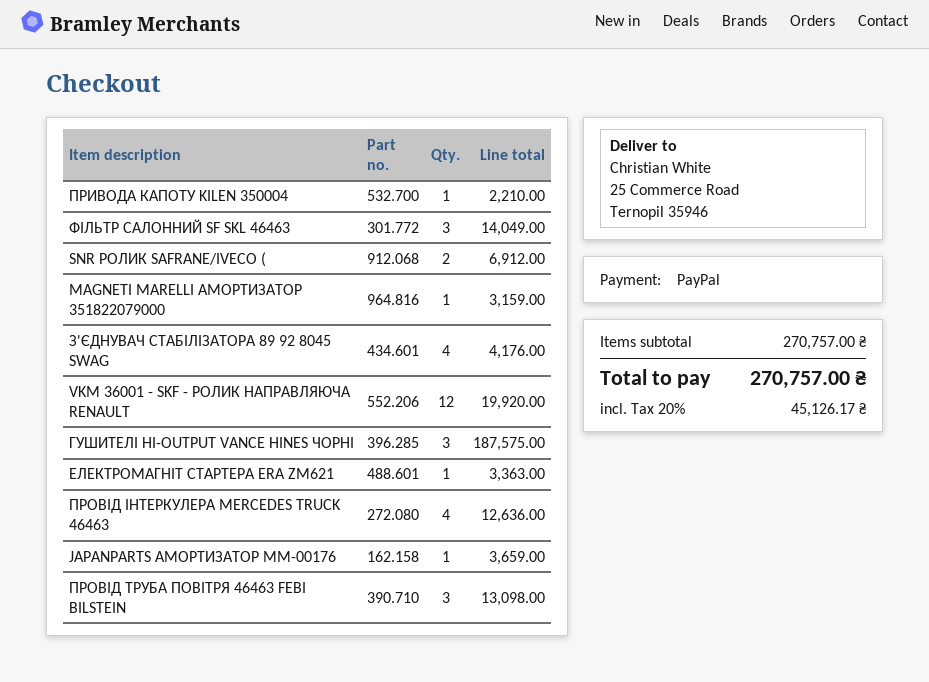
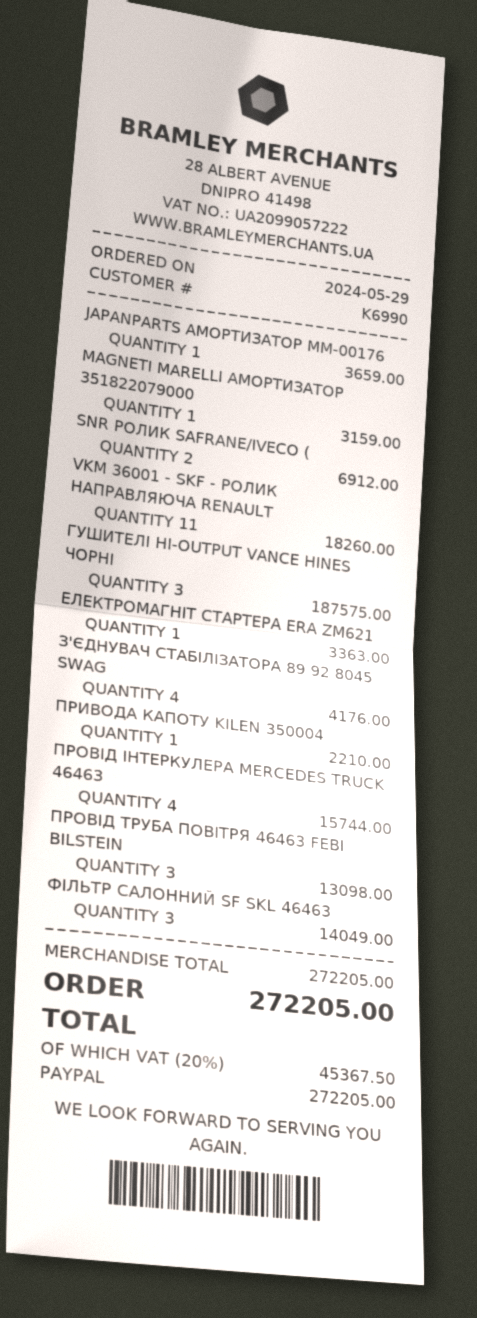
VKM 36001 - SKF - РОЛИК НАПРАВЛЯЮЧА RENAULT: 12 for 19920.00 -> 11 for 18260.00
ПРОВІД ІНТЕРКУЛЕРА MERCEDES TRUCK 46463: 4 for 12636.00 -> 4 for 15744.00
subtotal: 270757.00 -> 272205.00
tax: 20% = 45126.17 -> 20% = 45367.50
total: 270757.00 -> 272205.00

